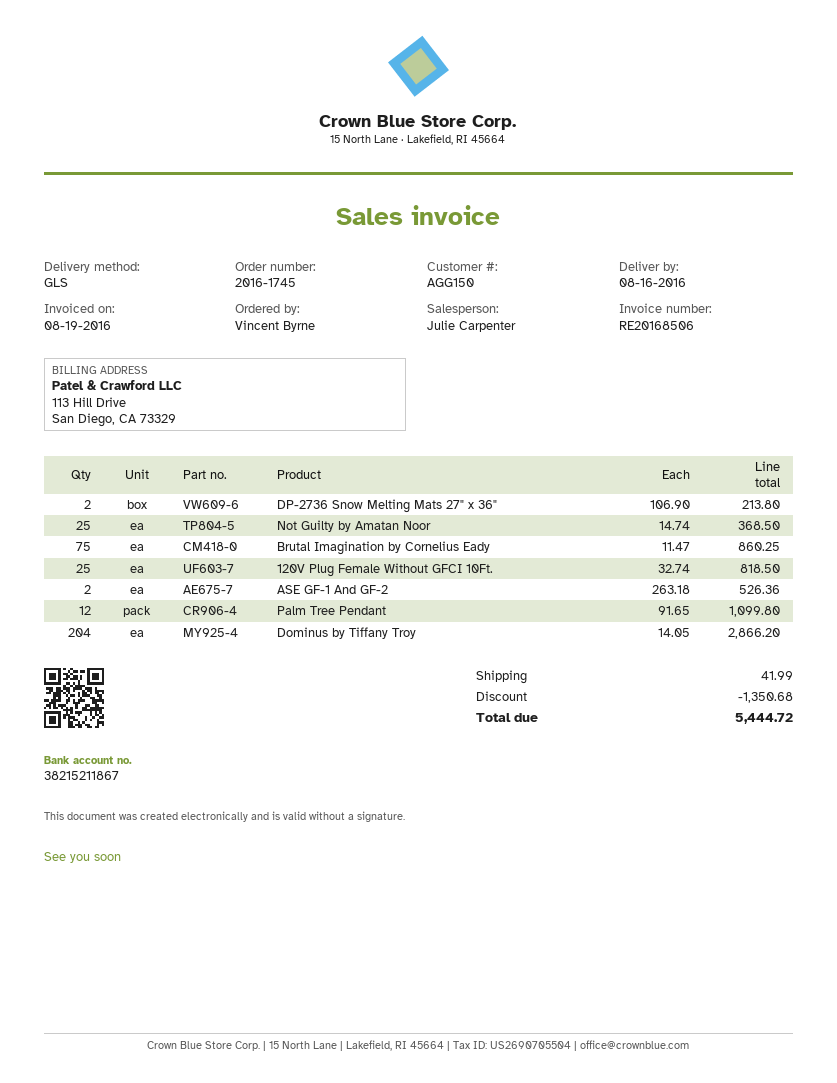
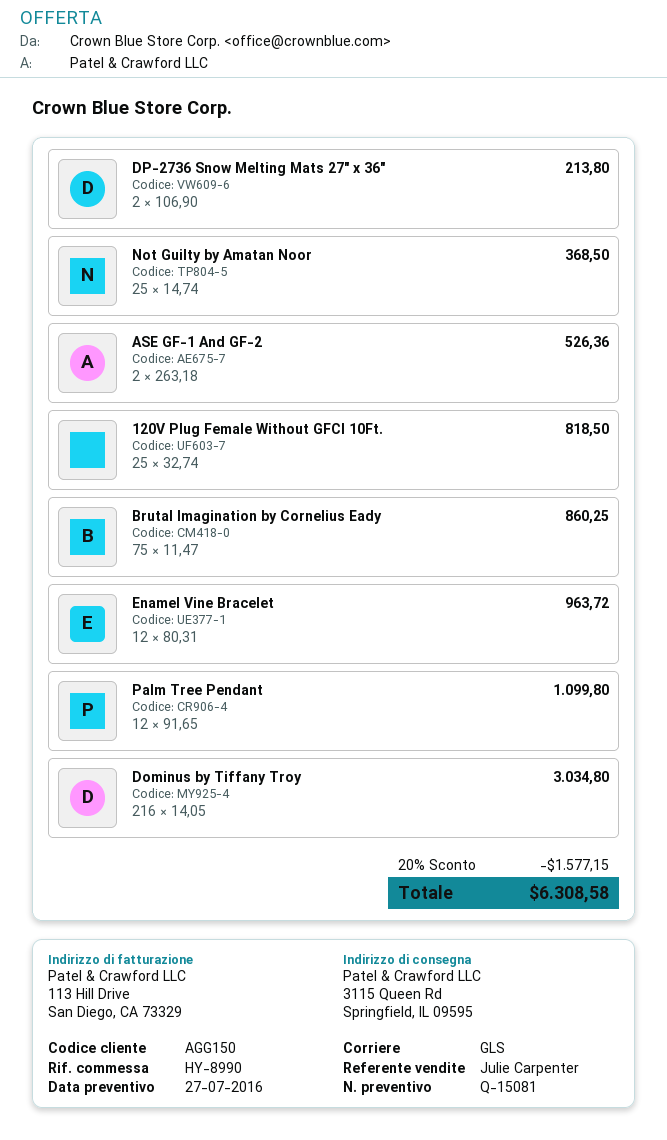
Dominus by Tiffany Troy: 204 x 14.05 = 2866.20 -> 216 x 14.05 = 3034.80
Enamel Vine Bracelet: none -> 12 x 80.31 = 963.72
discount: 1350.68 -> 1577.15
shipping: 41.99 -> none
total: 5444.72 -> 6308.58

